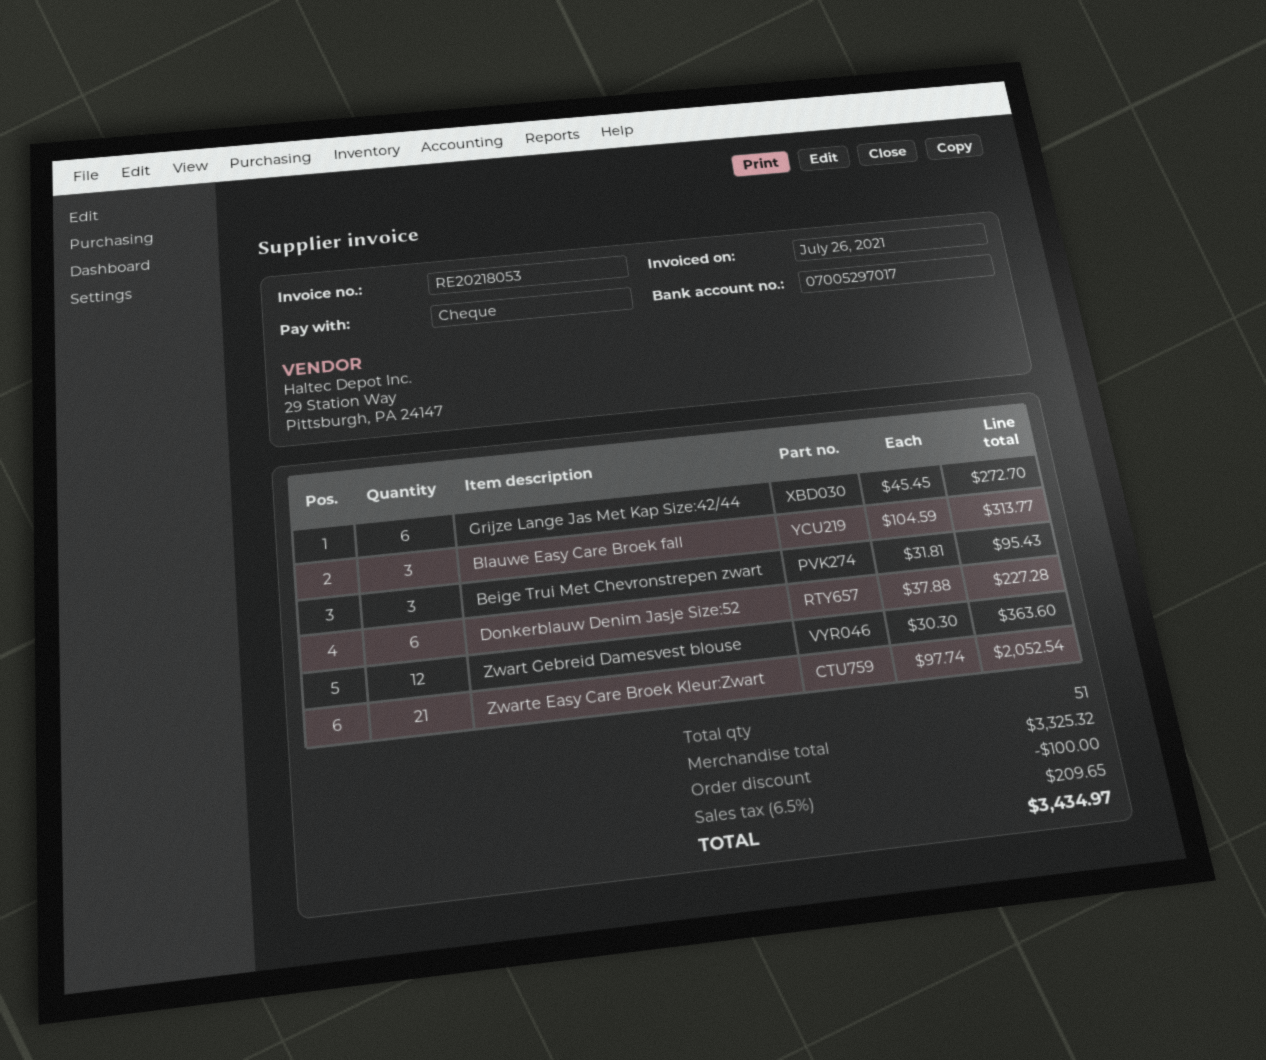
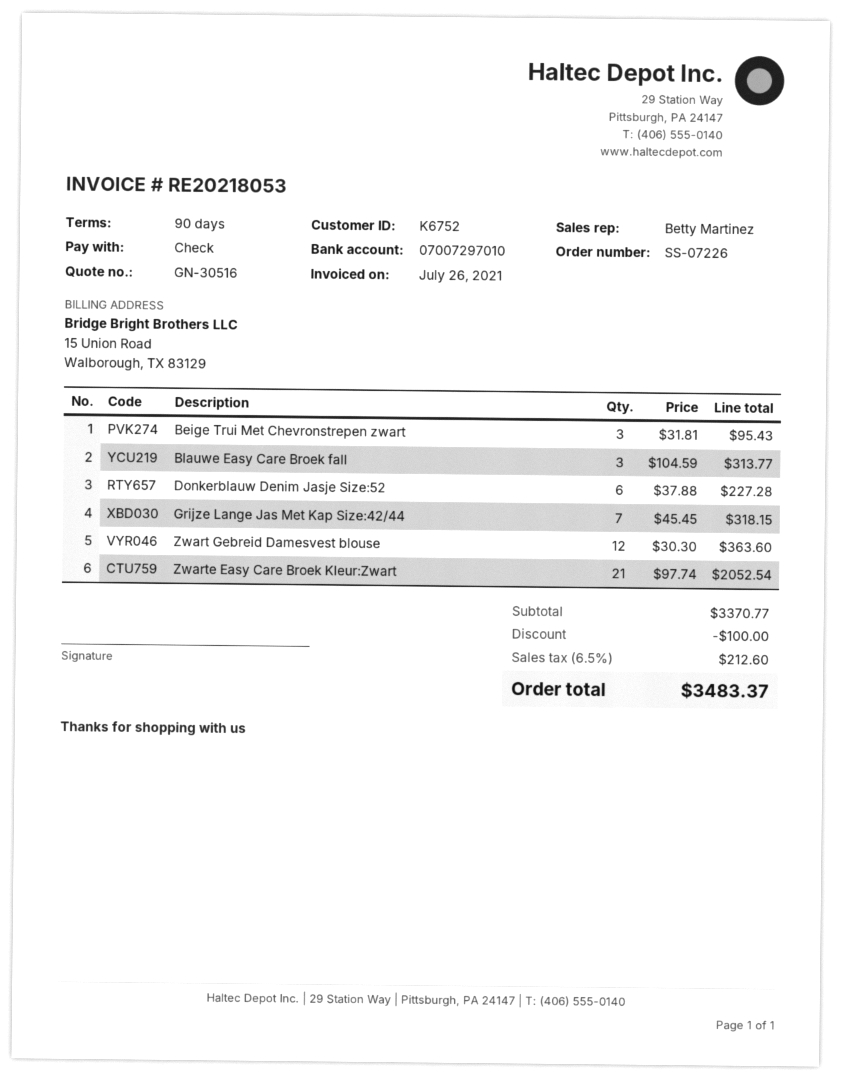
bank account: 07005297017 -> 07007297010
Grijze Lange Jas Met Kap Size:42/44: 6 x 45.45 = 272.70 -> 7 x 45.45 = 318.15
subtotal: 3325.32 -> 3370.77
tax: 6.5% = 209.65 -> 6.5% = 212.60
total: 3434.97 -> 3483.37

